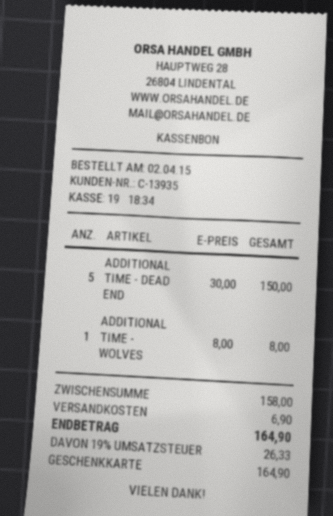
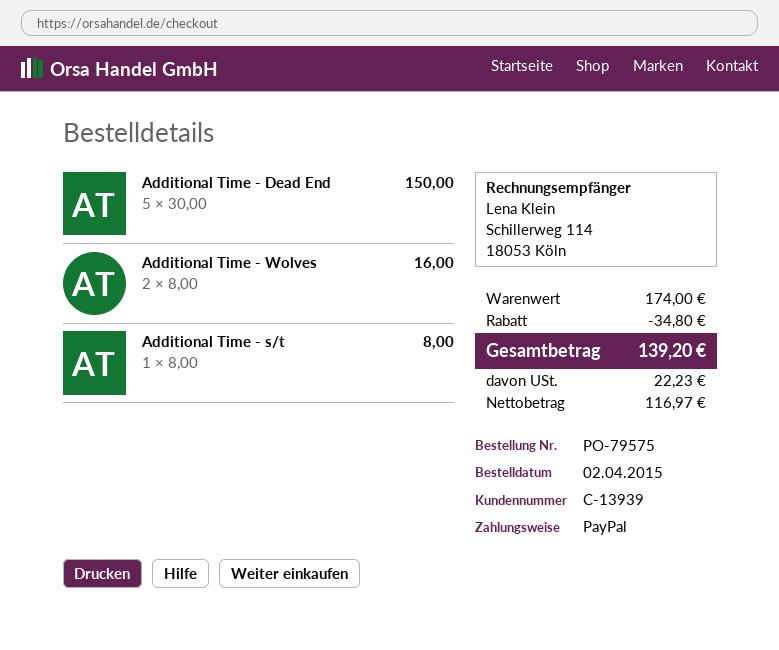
customer number: C-13935 -> C-13939
payment method: gift card -> PayPal
ADDITIONAL TIME - WOLVES: 1 x 8.00 = 8.00 -> 2 x 8.00 = 16.00
Additional Time - s/t: none -> 1 x 8.00 = 8.00
subtotal: 158.00 -> 174.00
discount: none -> 34.80
shipping: 6.90 -> none
tax: 26.33 -> 22.23
total: 164.90 -> 139.20

